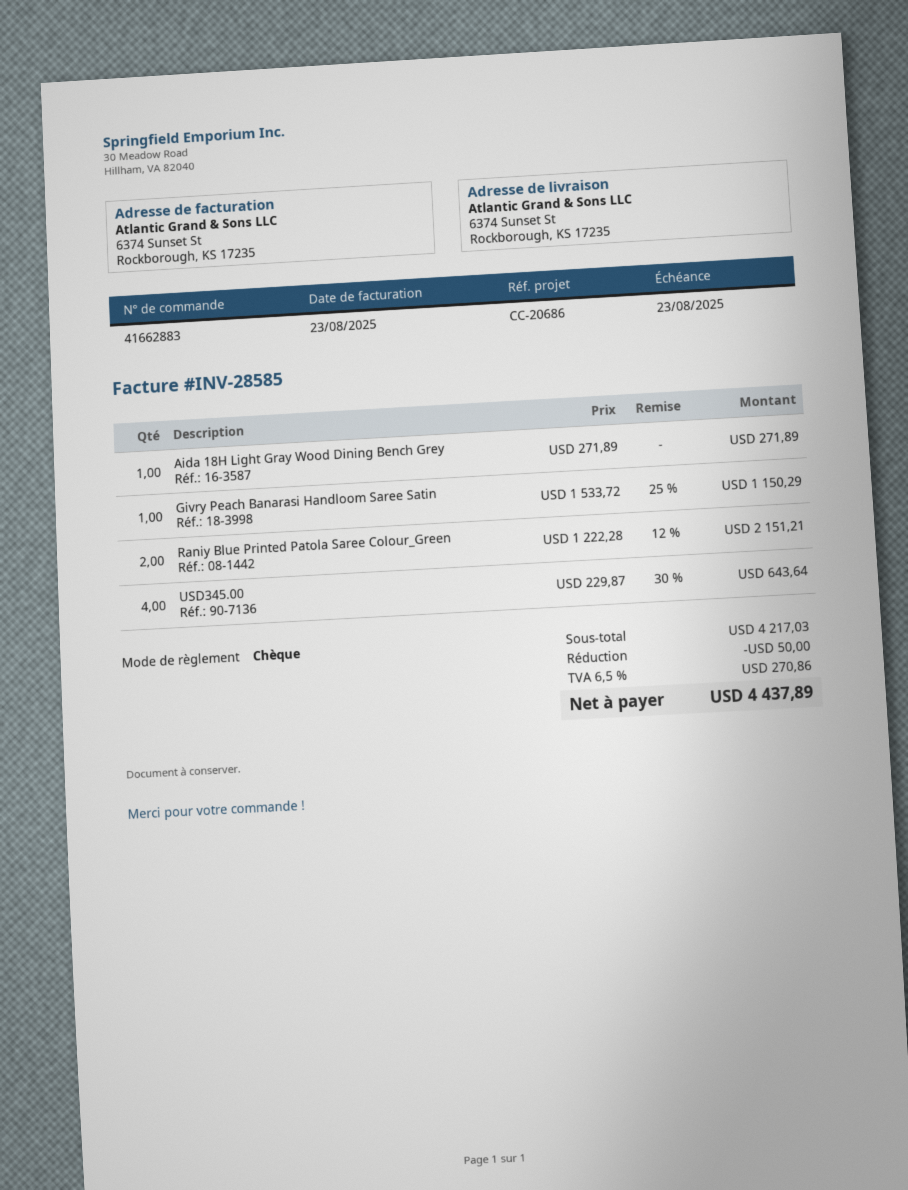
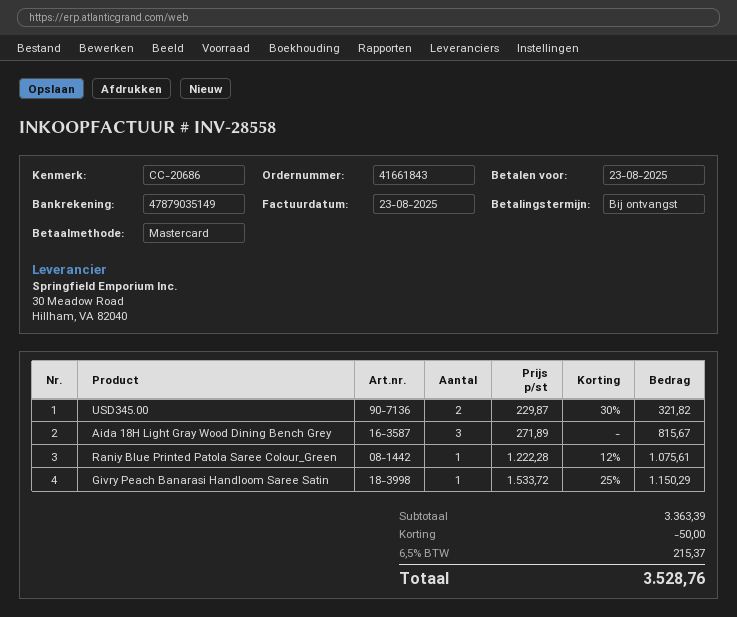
order number: 41662883 -> 41661843
invoice number: INV-28585 -> INV-28558
payment method: cheque -> Mastercard
Aida 18H Light Gray Wood Dining Bench Grey: 1 x 271.89 = 271.89 -> 3 x 271.89 = 815.67
Raniy Blue Printed Patola Saree Colour_Green: 2 x 1222.28 - 12% = 2151.21 -> 1 x 1222.28 - 12% = 1075.61
USD345.00: 4 x 229.87 - 30% = 643.64 -> 2 x 229.87 - 30% = 321.82
subtotal: 4217.03 -> 3363.39
tax: 6.5% = 270.86 -> 6.5% = 215.37
total: 4437.89 -> 3528.76

